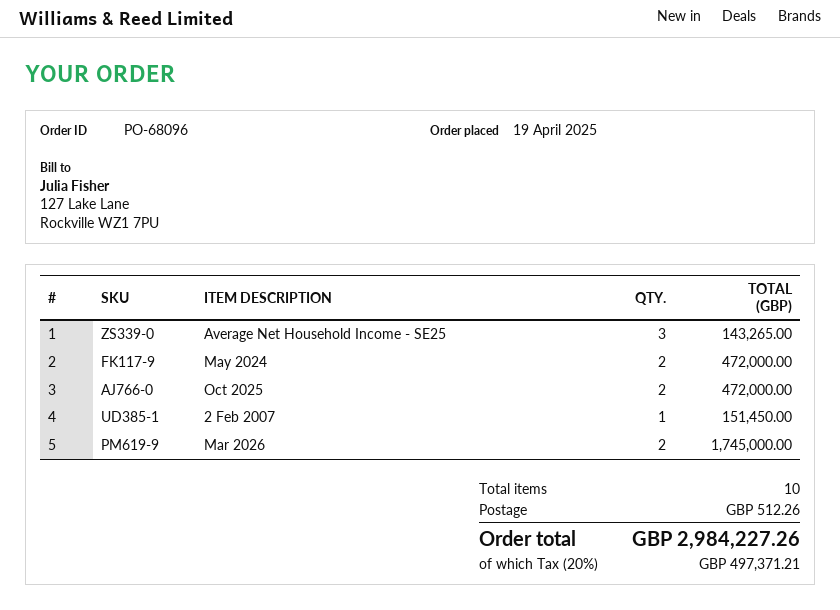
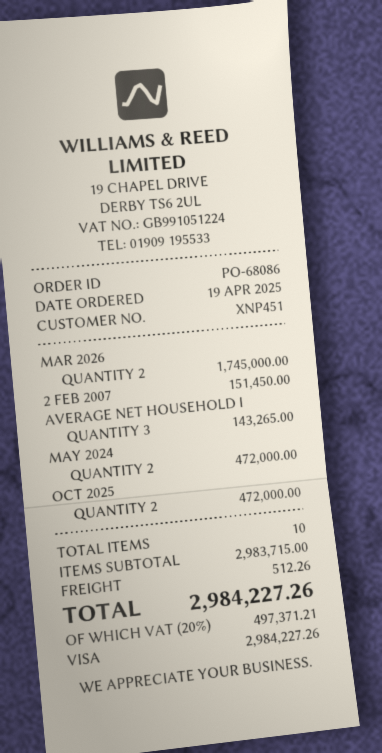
order number: PO-68096 -> PO-68086

